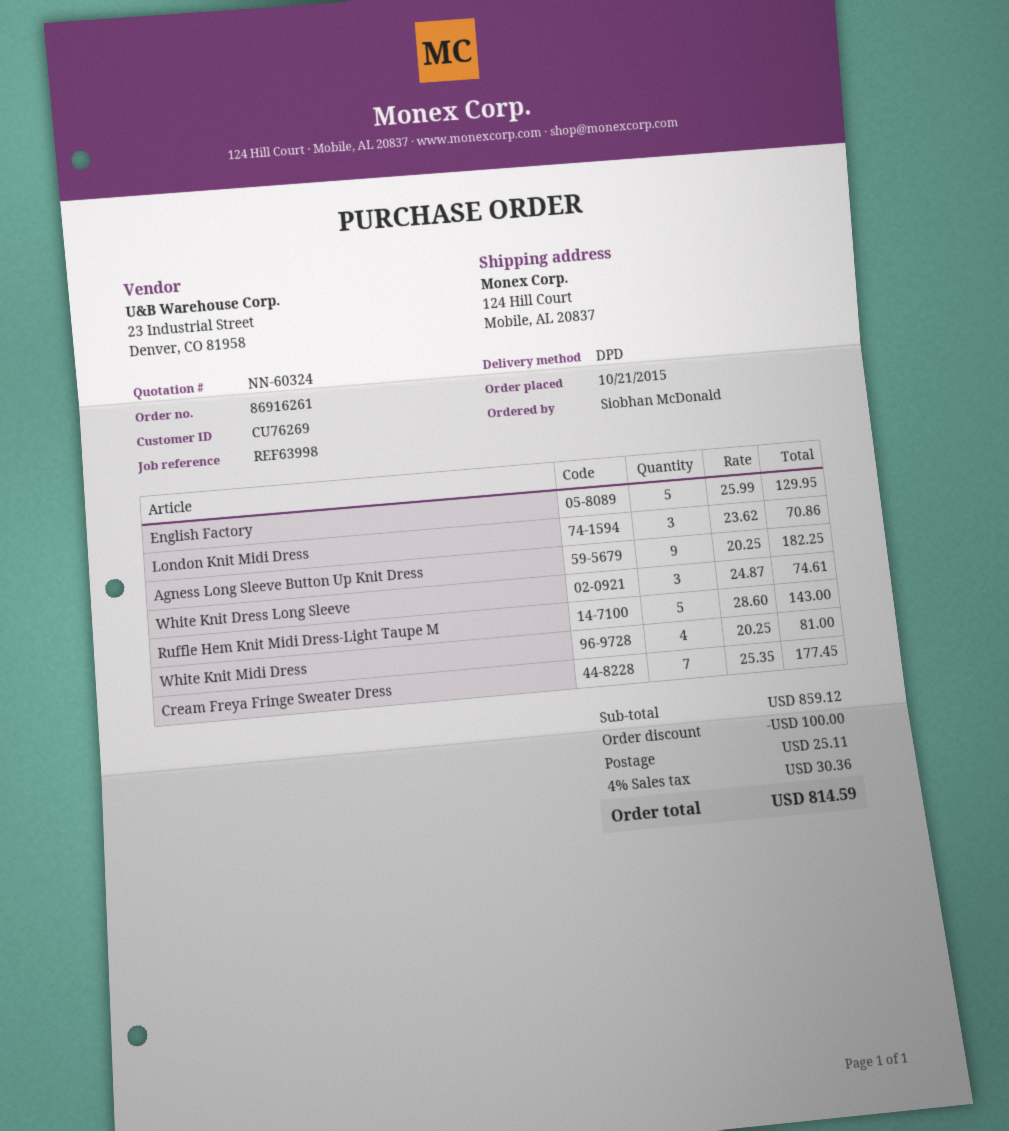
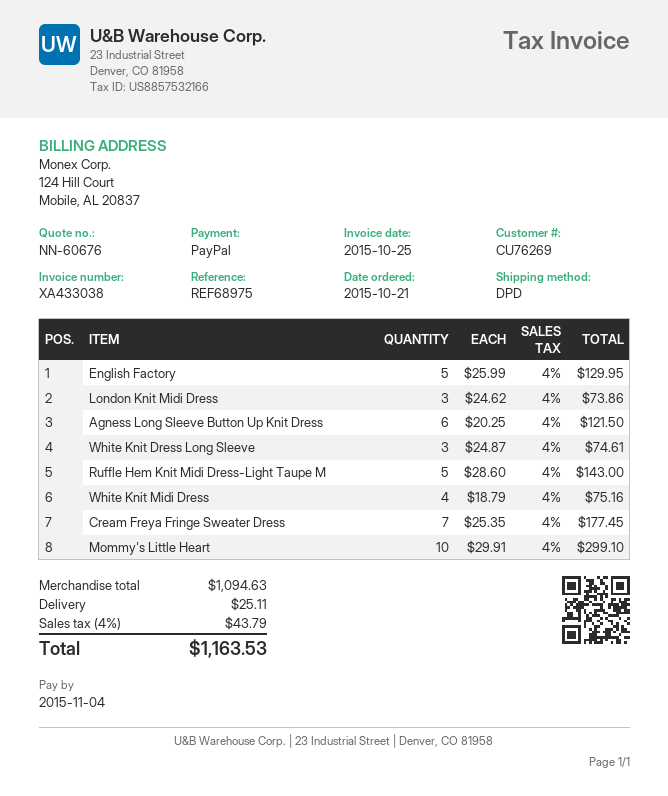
quote number: NN-60324 -> NN-60676
reference: REF63998 -> REF68975
London Knit Midi Dress: 3 x 23.62 = 70.86 -> 3 x 24.62 = 73.86
Agness Long Sleeve Button Up Knit Dress: 9 x 20.25 = 182.25 -> 6 x 20.25 = 121.50
White Knit Midi Dress: 4 x 20.25 = 81.00 -> 4 x 18.79 = 75.16
Mommy's Little Heart: none -> 10 x 29.91 = 299.10
subtotal: 859.12 -> 1094.63
discount: 100.00 -> none
tax: 4% = 30.36 -> 4% = 43.79
total: 814.59 -> 1163.53

